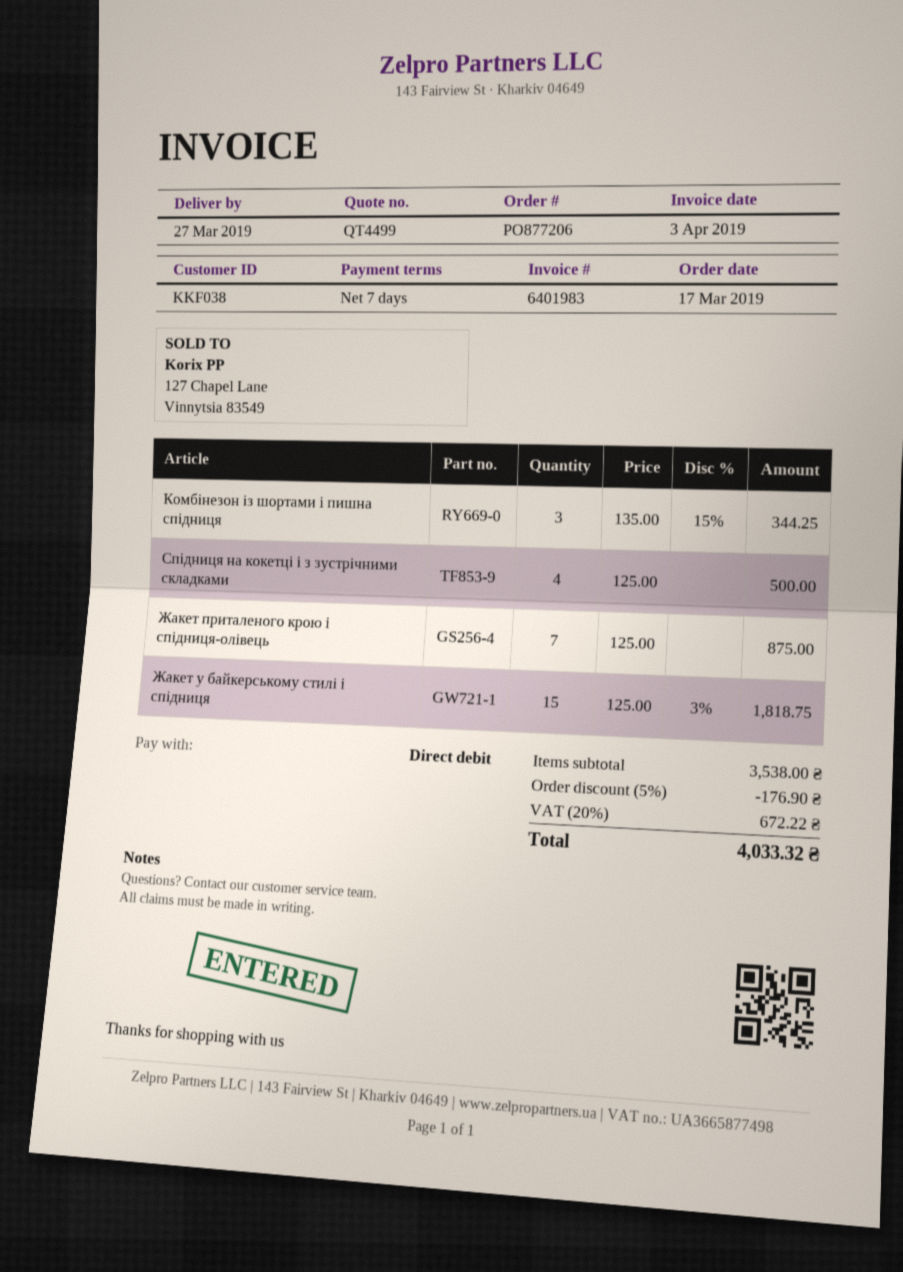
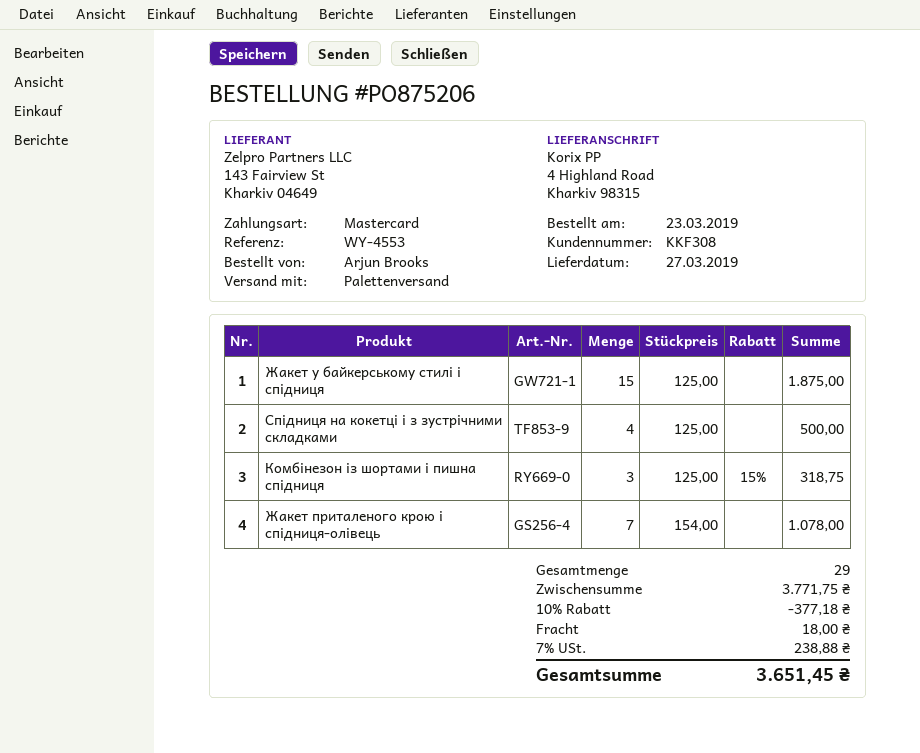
order number: PO877206 -> PO875206
order date: 2019-03-17 -> 2019-03-23
customer number: KKF038 -> KKF308
payment method: direct debit -> Mastercard
Комбінезон із шортами і пишна спідниця: 3 x 135.00 - 15% = 344.25 -> 3 x 125.00 - 15% = 318.75
Жакет приталеного крою і спідниця-олівець: 7 x 125.00 = 875.00 -> 7 x 154.00 = 1078.00
Жакет у байкерському стилі і спідниця: 15 x 125.00 - 3% = 1818.75 -> 15 x 125.00 = 1875.00
subtotal: 3538.00 -> 3771.75
discount: 5% = 176.90 -> 10% = 377.18
shipping: none -> 18.00
tax: 20% = 672.22 -> 7% = 238.88
total: 4033.32 -> 3651.45

